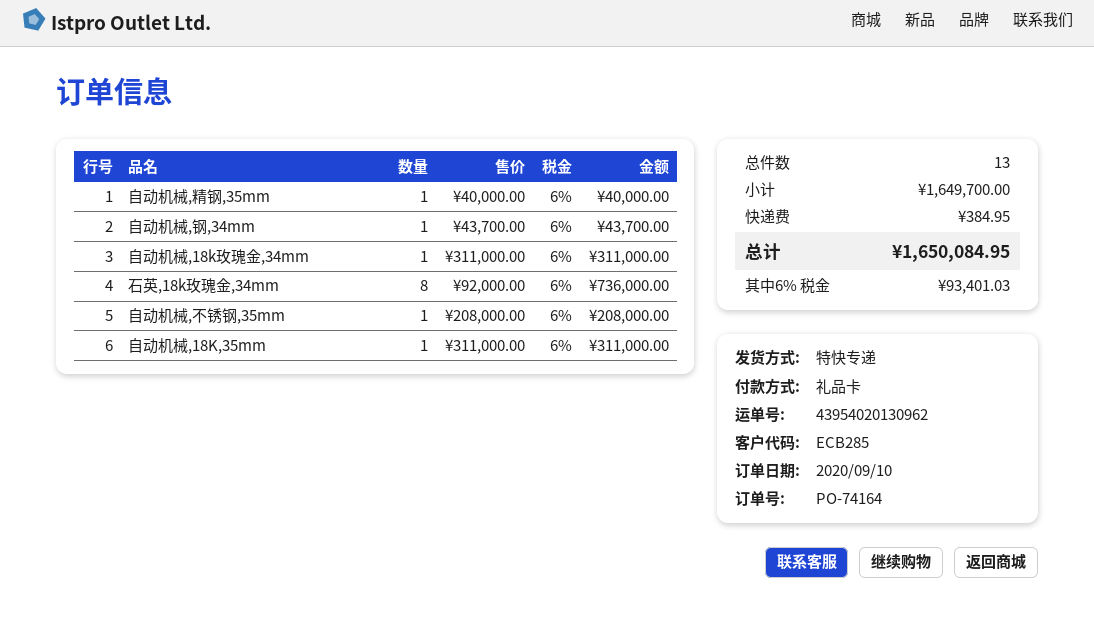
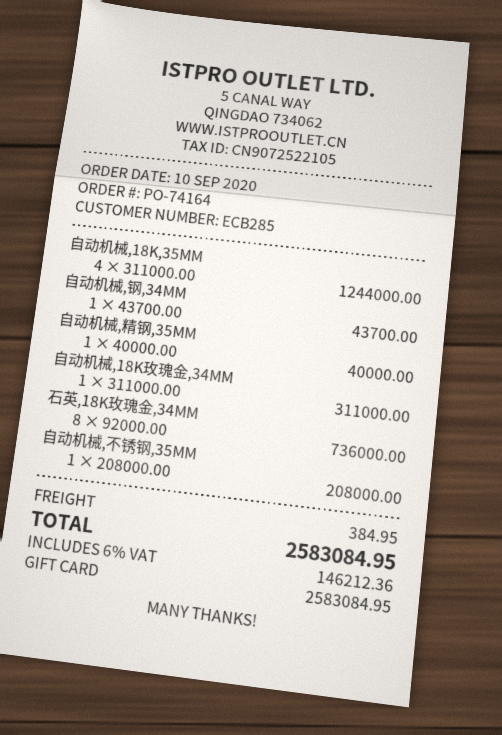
自动机械,18K,35mm: 1 x 311000.00 = 311000.00 -> 4 x 311000.00 = 1244000.00
tax: 6% = 93401.03 -> 6% = 146212.36
total: 1650084.95 -> 2583084.95

